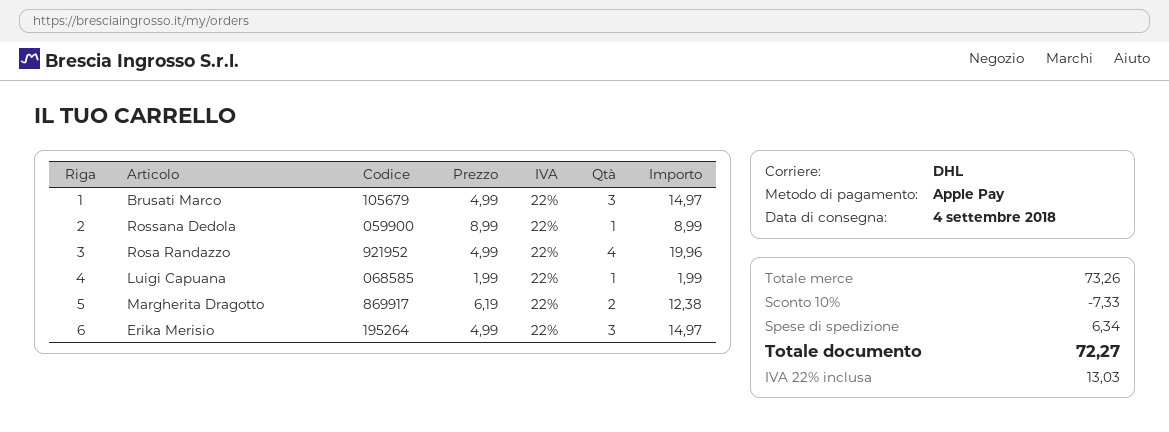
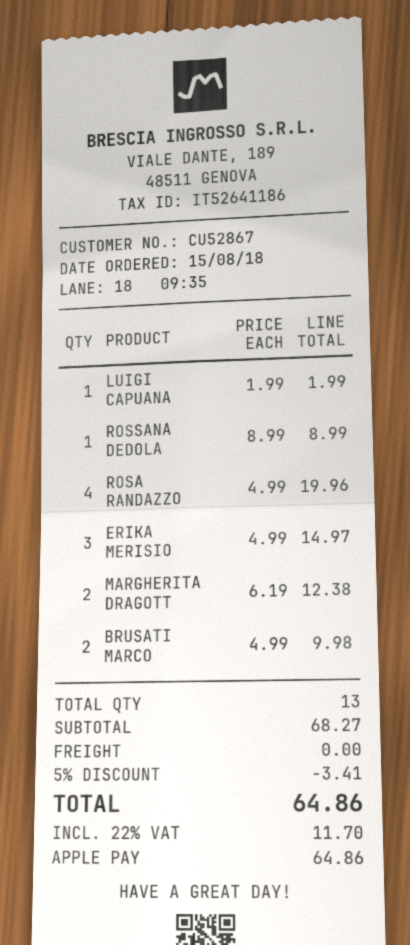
Brusati Marco: 3 x 4.99 = 14.97 -> 2 x 4.99 = 9.98
subtotal: 73.26 -> 68.27
discount: 10% = 7.33 -> 5% = 3.41
shipping: 6.34 -> 0.00
tax: 22% = 13.03 -> 22% = 11.70
total: 72.27 -> 64.86

